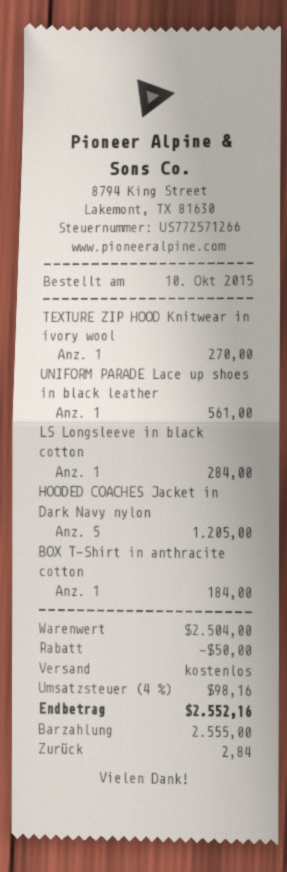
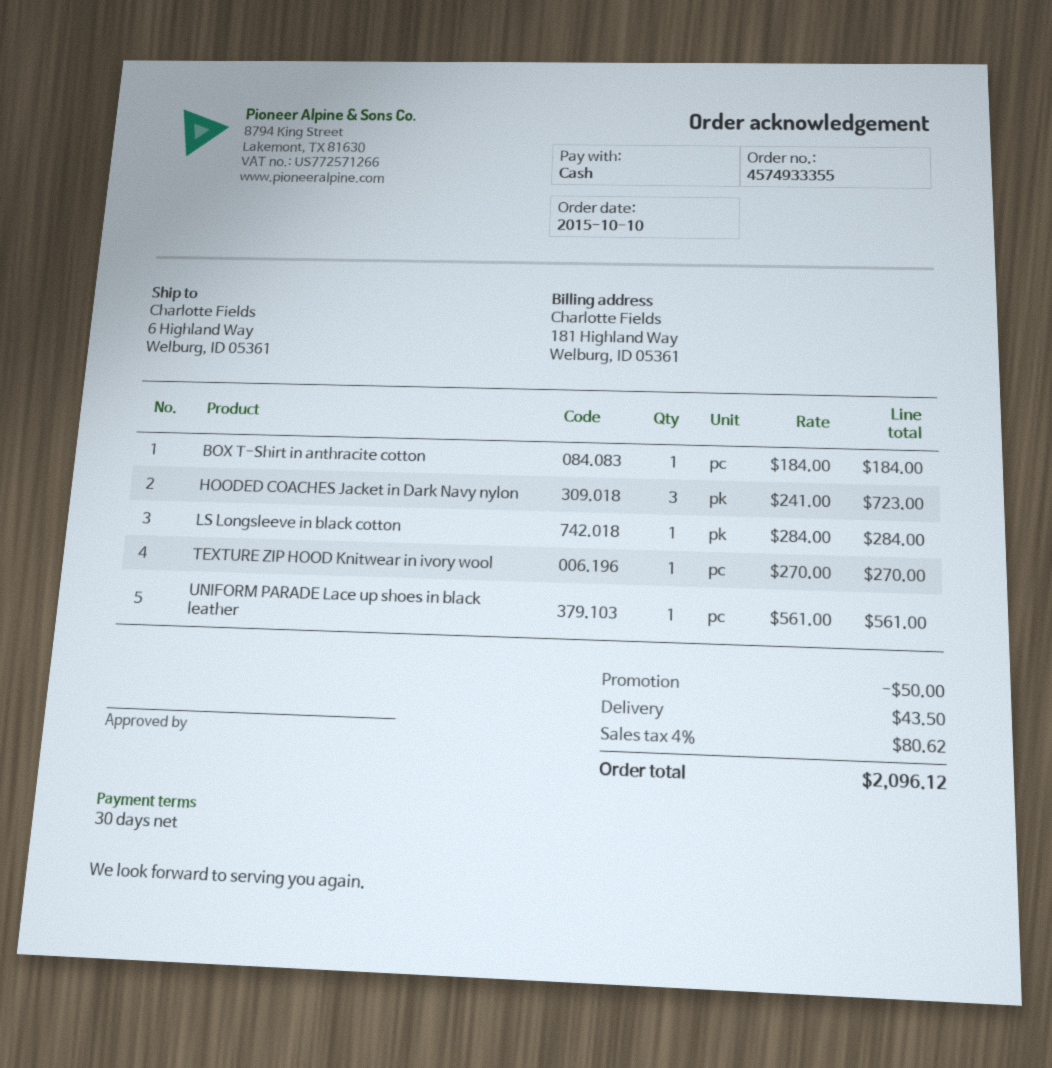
HOODED COACHES Jacket in Dark Navy nylon: 5 for 1205.00 -> 3 for 723.00
shipping: 0.00 -> 43.50
tax: 4% = 98.16 -> 4% = 80.62
total: 2552.16 -> 2096.12

